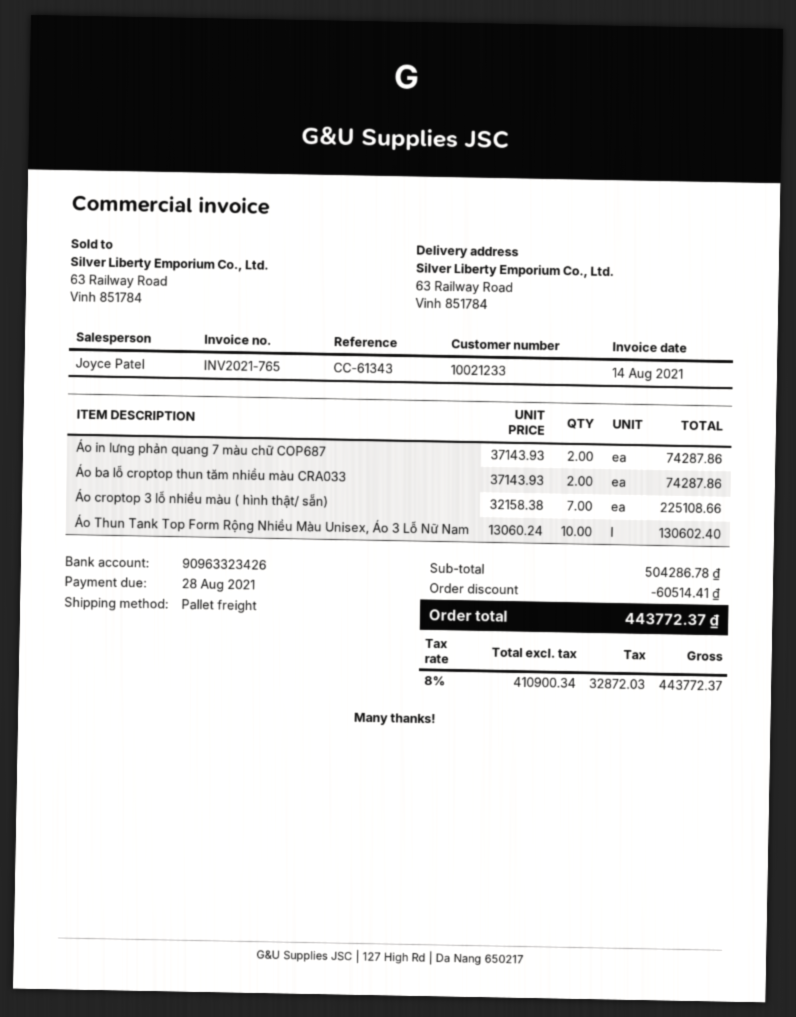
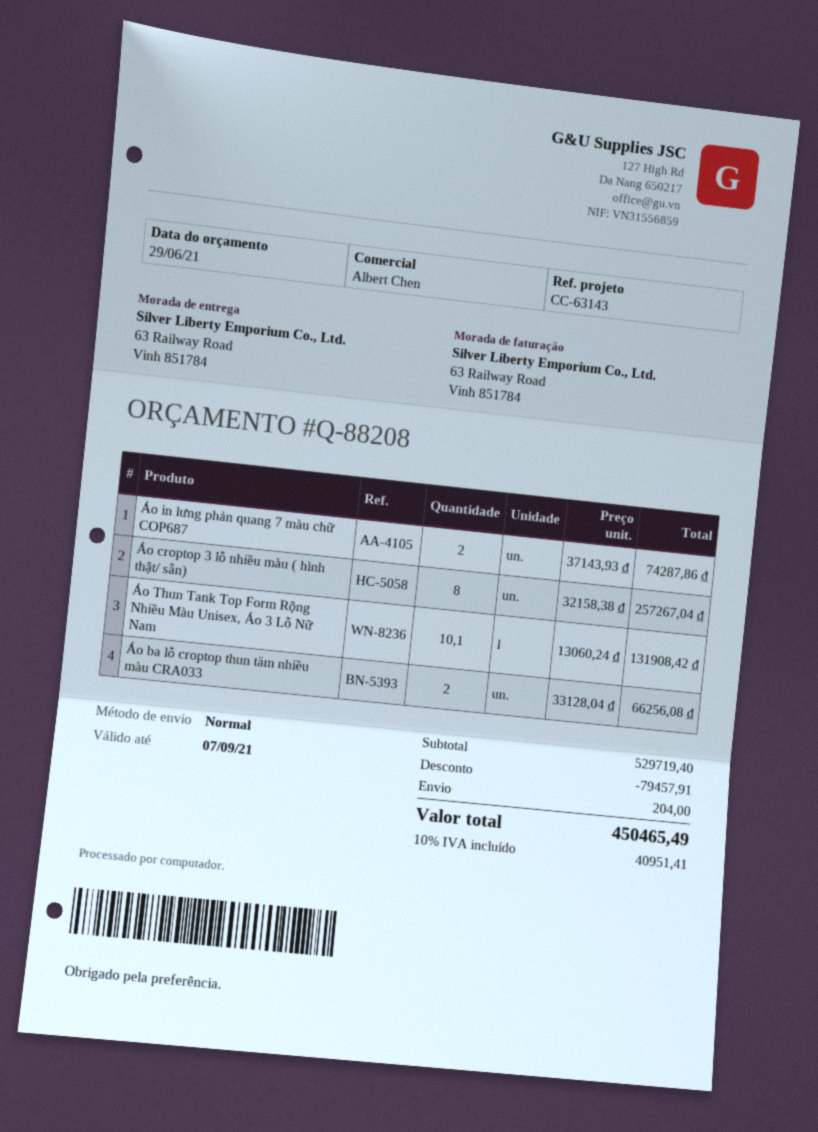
reference: CC-61343 -> CC-63143
sales rep: Joyce Patel -> Albert Chen
shipping method: pallet freight -> standard
Áo ba lỗ croptop thun tăm nhiều màu CRA033: 2 x 37143.93 = 74287.86 -> 2 x 33128.04 = 66256.08
Áo croptop 3 lỗ nhiều màu ( hình thật/ sẵn): 7 x 32158.38 = 225108.66 -> 8 x 32158.38 = 257267.04
Áo Thun Tank Top Form Rộng Nhiều Màu Unisex, Áo 3 Lỗ Nữ Nam: 10 x 13060.24 = 130602.40 -> 10.1 x 13060.24 = 131908.42
subtotal: 504286.78 -> 529719.40
discount: 60514.41 -> 79457.91
shipping: none -> 204.00
tax: 8% = 32872.03 -> 10% = 40951.41
total: 443772.37 -> 450465.49

